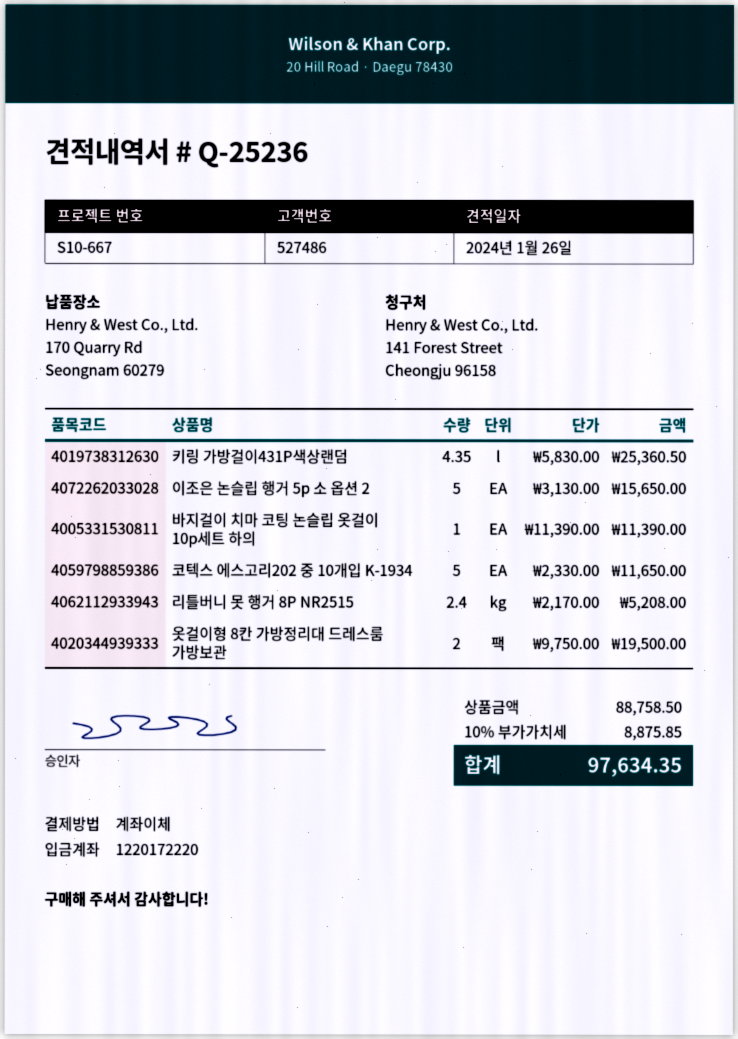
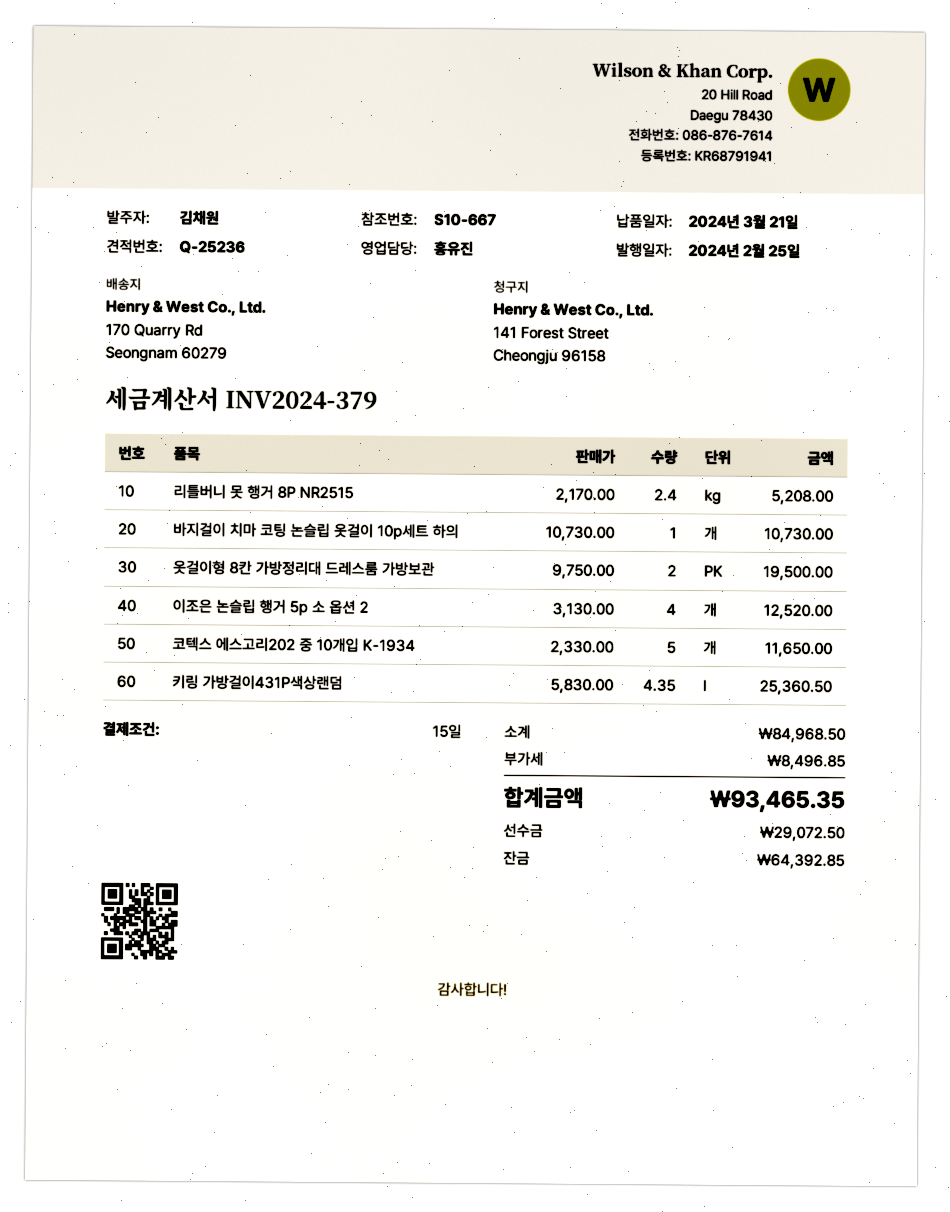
이조은 논슬립 행거 5p 소 옵션 2: 5 x 3130.00 = 15650.00 -> 4 x 3130.00 = 12520.00
바지걸이 치마 코팅 논슬립 옷걸이 10p세트 하의: 1 x 11390.00 = 11390.00 -> 1 x 10730.00 = 10730.00
subtotal: 88758.50 -> 84968.50
tax: 8875.85 -> 8496.85
total: 97634.35 -> 93465.35

